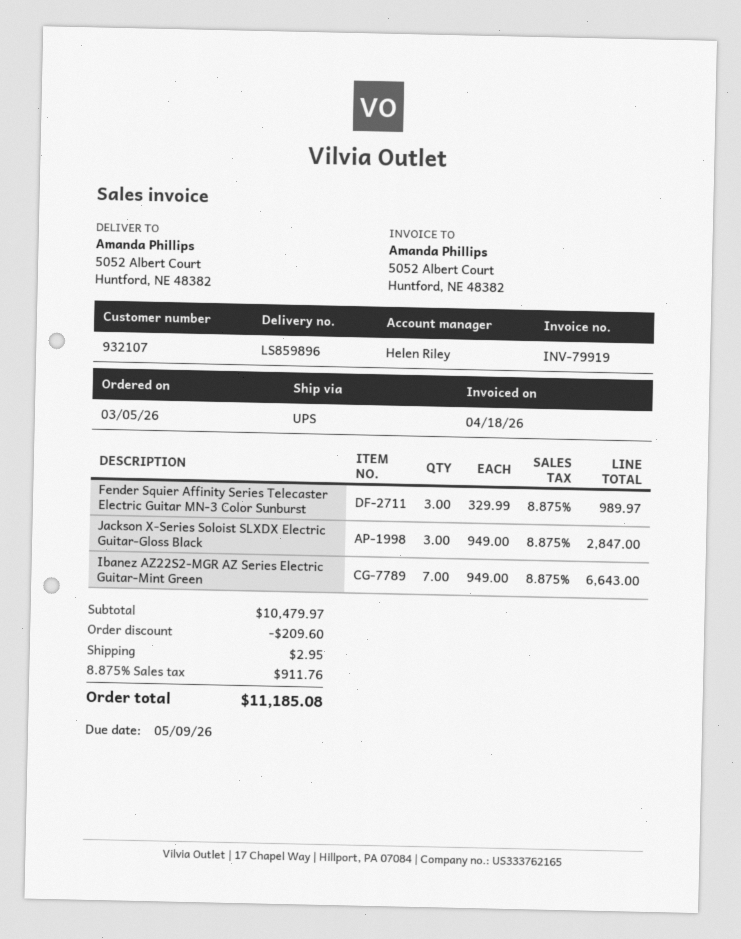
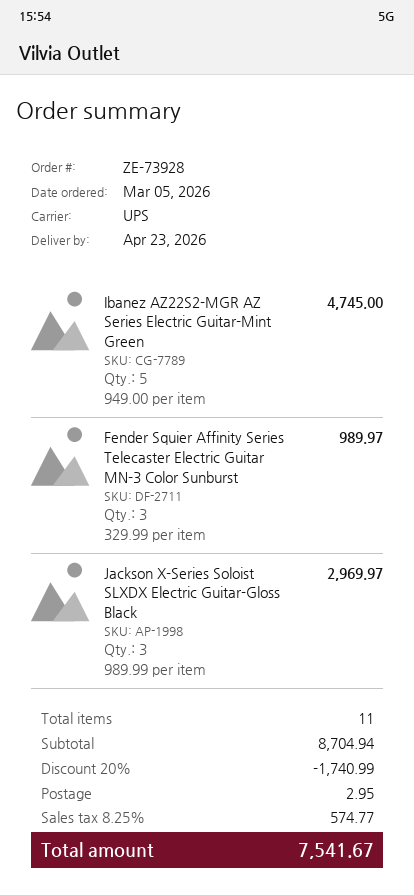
Jackson X-Series Soloist SLXDX Electric Guitar-Gloss Black: 3 x 949.00 = 2847.00 -> 3 x 989.99 = 2969.97
Ibanez AZ22S2-MGR AZ Series Electric Guitar-Mint Green: 7 x 949.00 = 6643.00 -> 5 x 949.00 = 4745.00
subtotal: 10479.97 -> 8704.94
discount: 209.60 -> 1740.99
tax: 8.875% = 911.76 -> 8.25% = 574.77
total: 11185.08 -> 7541.67

